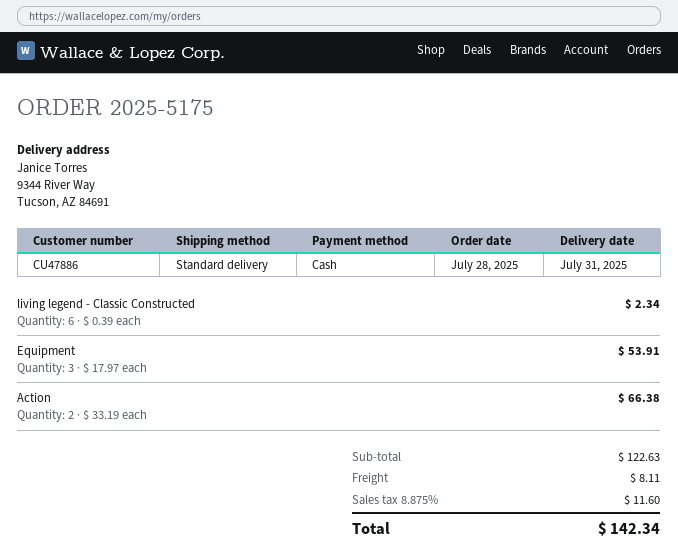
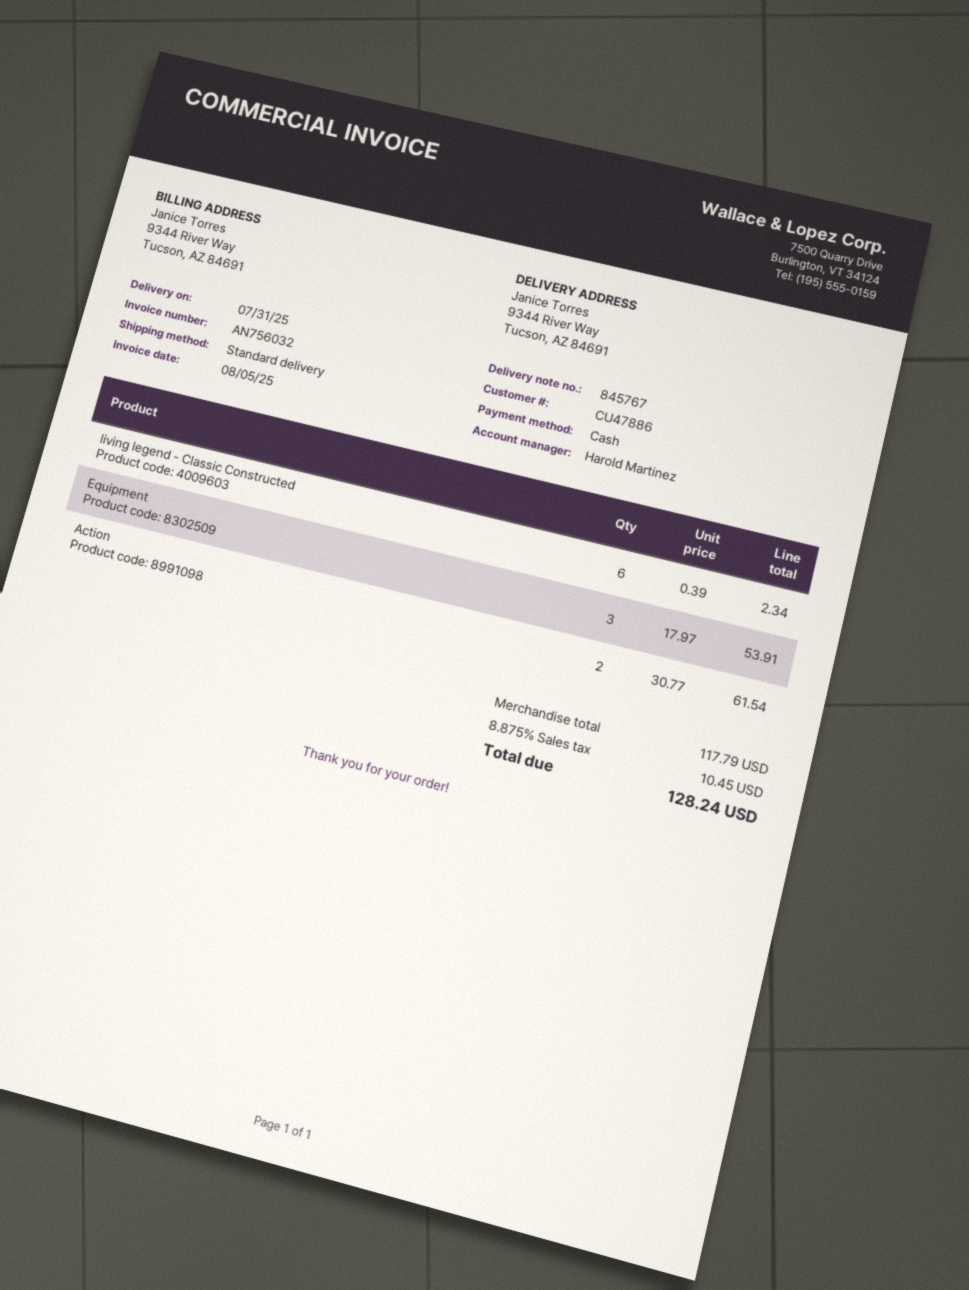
Action: 2 x 33.19 = 66.38 -> 2 x 30.77 = 61.54
subtotal: 122.63 -> 117.79
shipping: 8.11 -> none
tax: 8.875% = 11.60 -> 8.875% = 10.45
total: 142.34 -> 128.24

